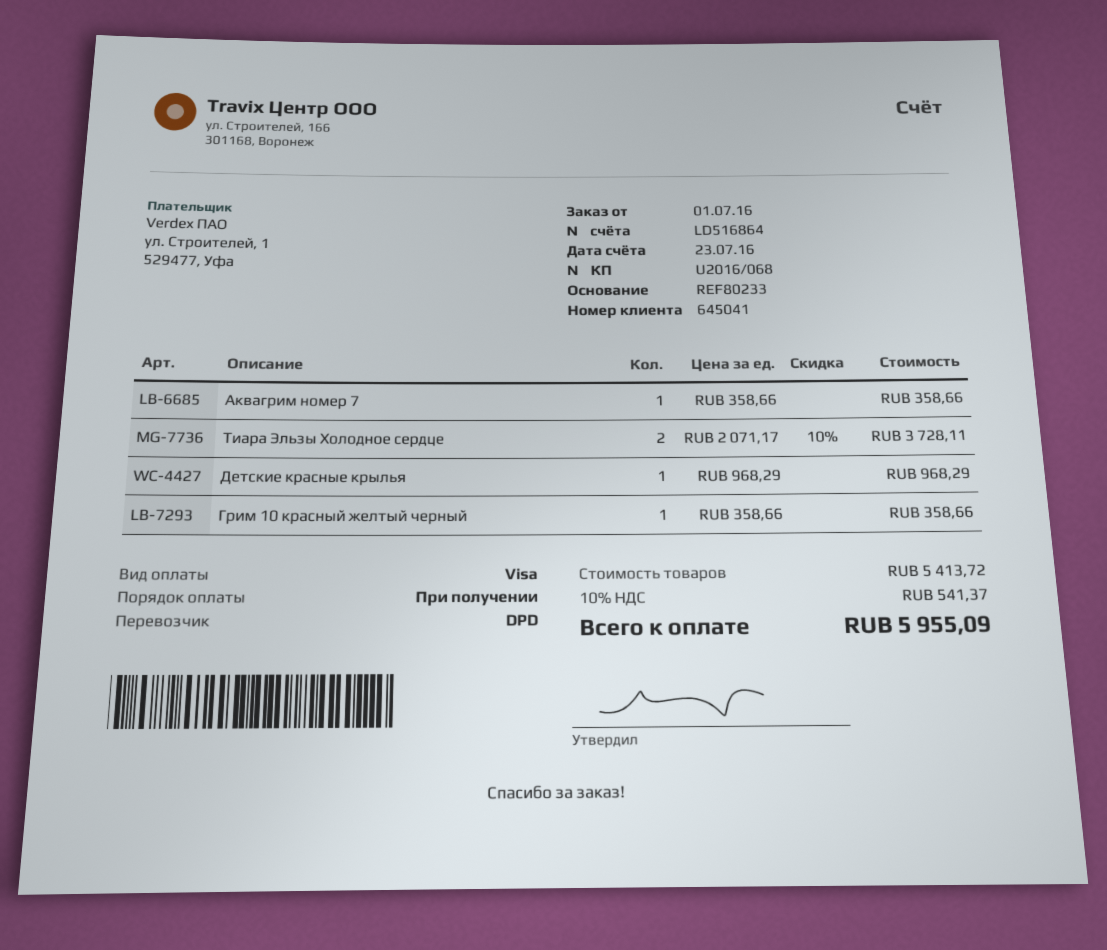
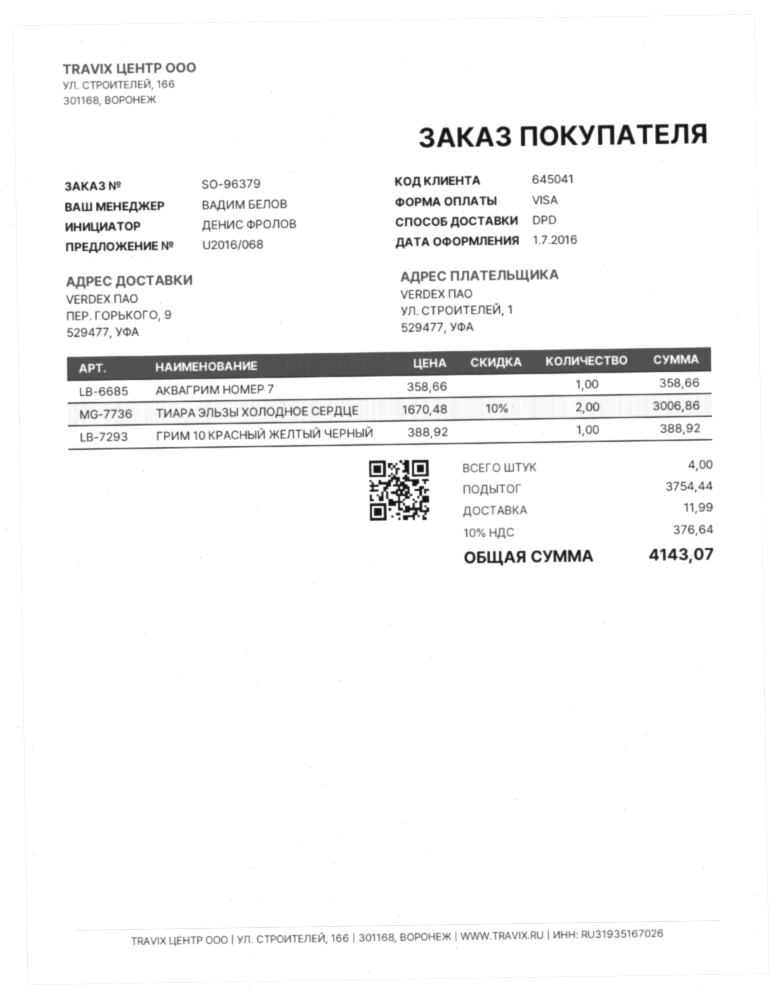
Тиара Эльзы Холодное сердце: 2 x 2071.17 - 10% = 3728.11 -> 2 x 1670.48 - 10% = 3006.86
Детские красные крылья: 1 x 968.29 = 968.29 -> none
Грим 10 красный желтый черный: 1 x 358.66 = 358.66 -> 1 x 388.92 = 388.92
subtotal: 5413.72 -> 3754.44
shipping: none -> 11.99
tax: 10% = 541.37 -> 10% = 376.64
total: 5955.09 -> 4143.07

